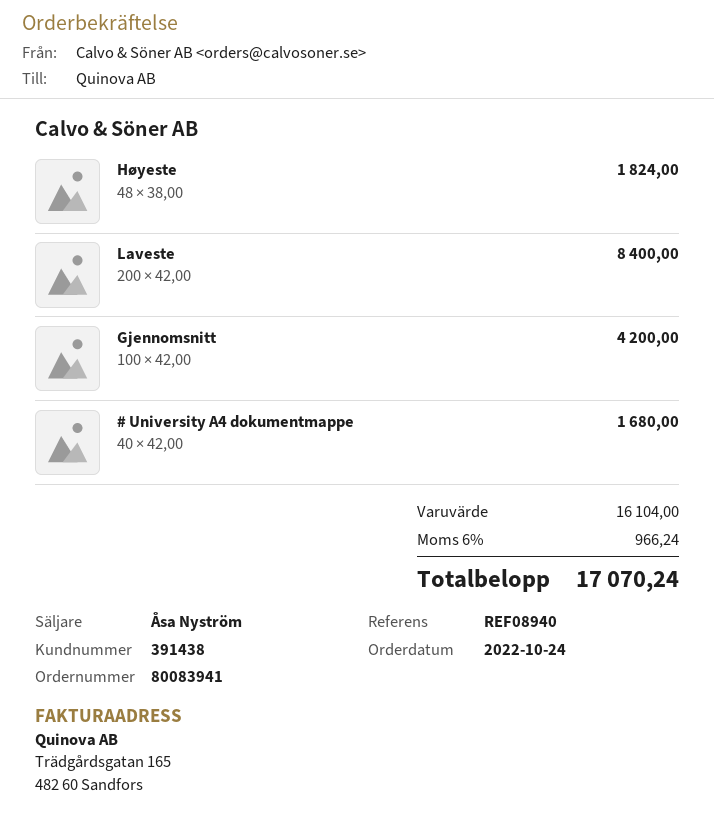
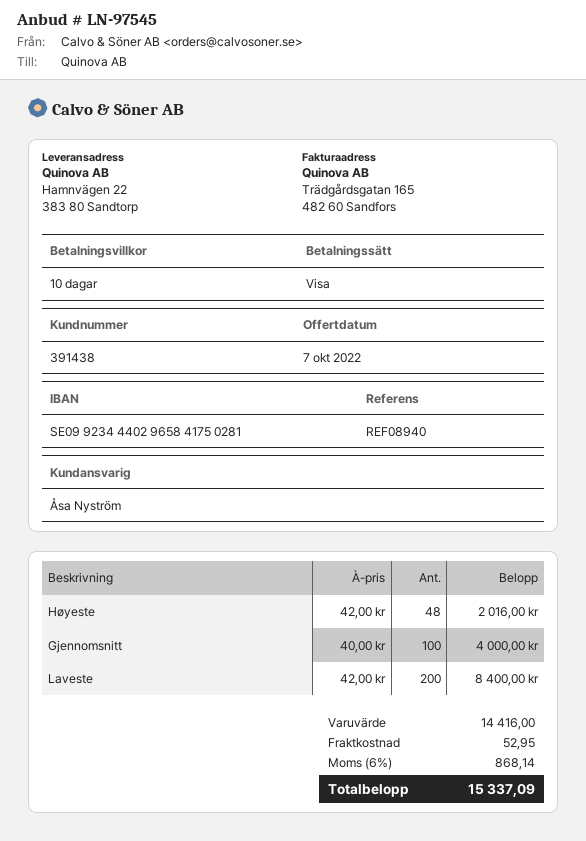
Høyeste: 48 x 38.00 = 1824.00 -> 48 x 42.00 = 2016.00
Gjennomsnitt: 100 x 42.00 = 4200.00 -> 100 x 40.00 = 4000.00
# University A4 dokumentmappe: 40 x 42.00 = 1680.00 -> none
subtotal: 16104.00 -> 14416.00
shipping: none -> 52.95
tax: 6% = 966.24 -> 6% = 868.14
total: 17070.24 -> 15337.09

